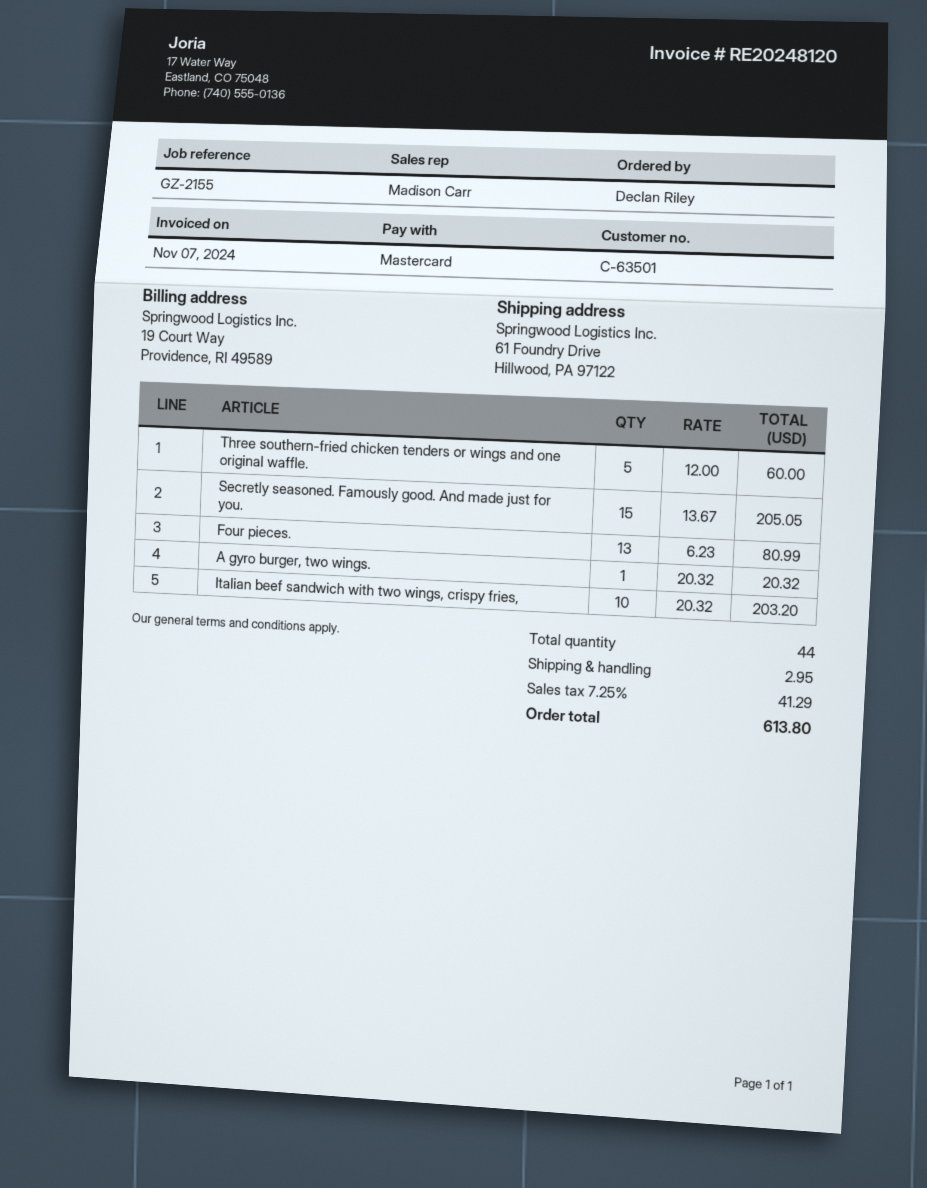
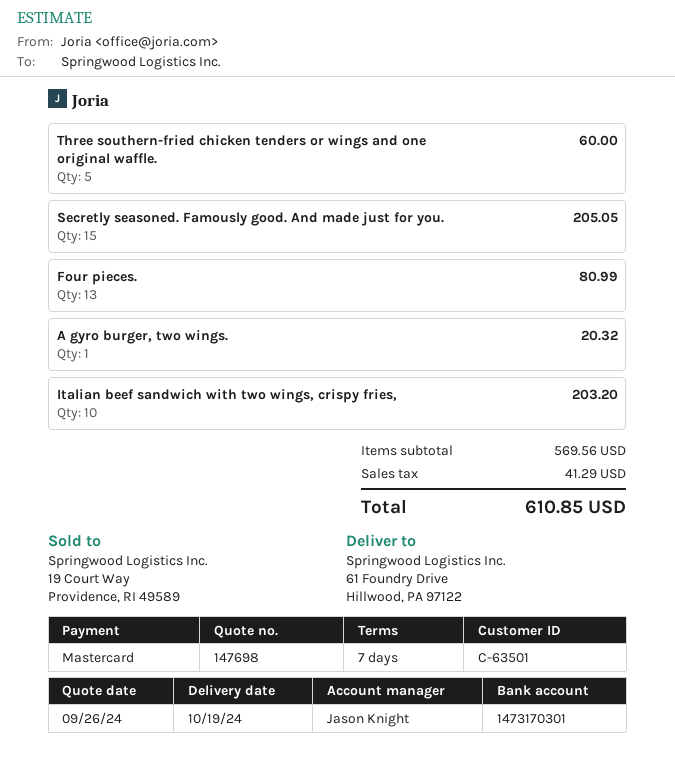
sales rep: Madison Carr -> Jason Knight
shipping: 2.95 -> none
total: 613.80 -> 610.85

